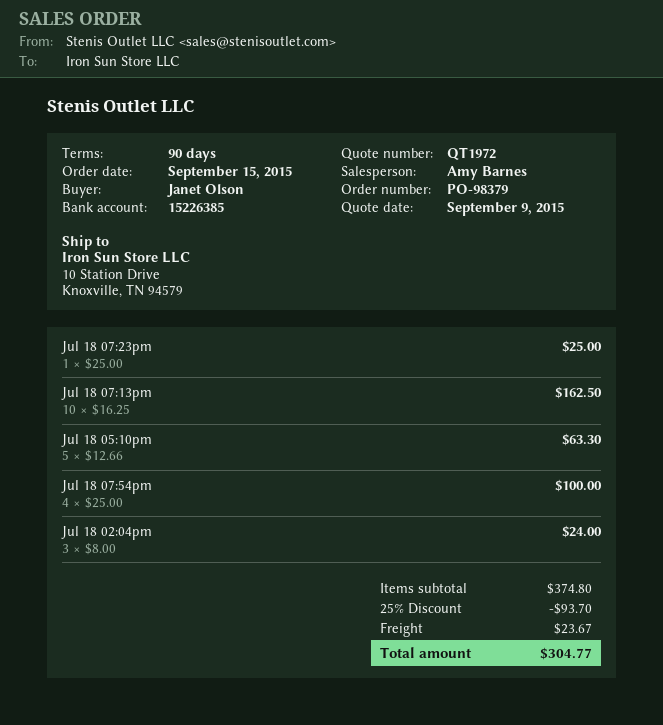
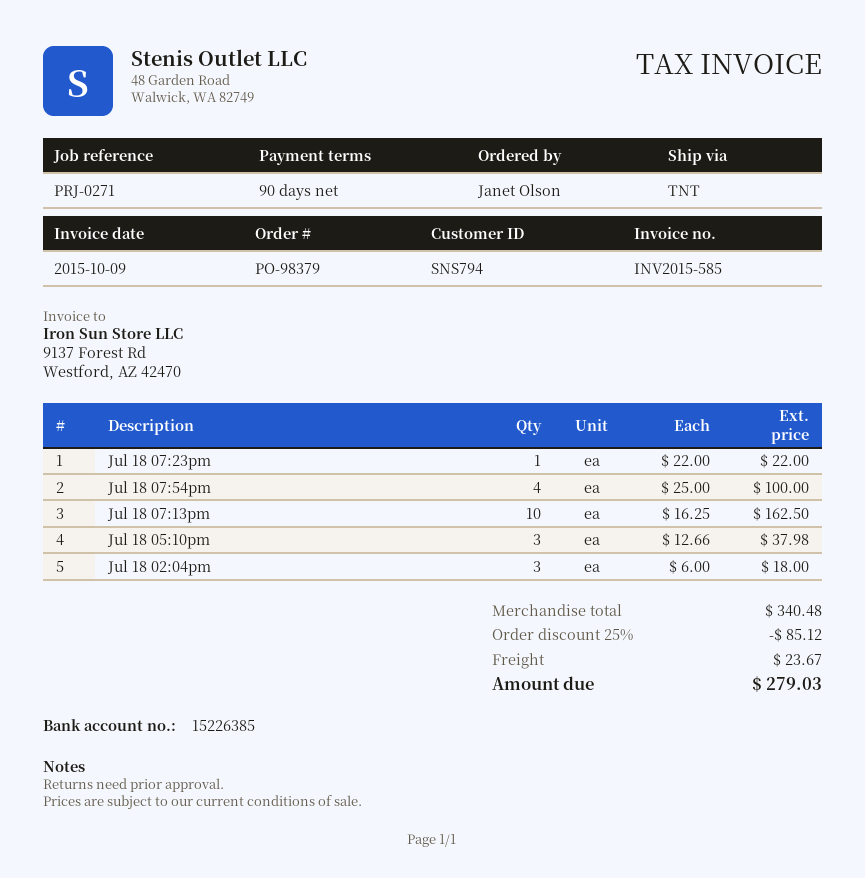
Jul 18 07:23pm: 1 x 25.00 = 25.00 -> 1 x 22.00 = 22.00
Jul 18 05:10pm: 5 x 12.66 = 63.30 -> 3 x 12.66 = 37.98
Jul 18 02:04pm: 3 x 8.00 = 24.00 -> 3 x 6.00 = 18.00
subtotal: 374.80 -> 340.48
discount: 25% = 93.70 -> 25% = 85.12
total: 304.77 -> 279.03

